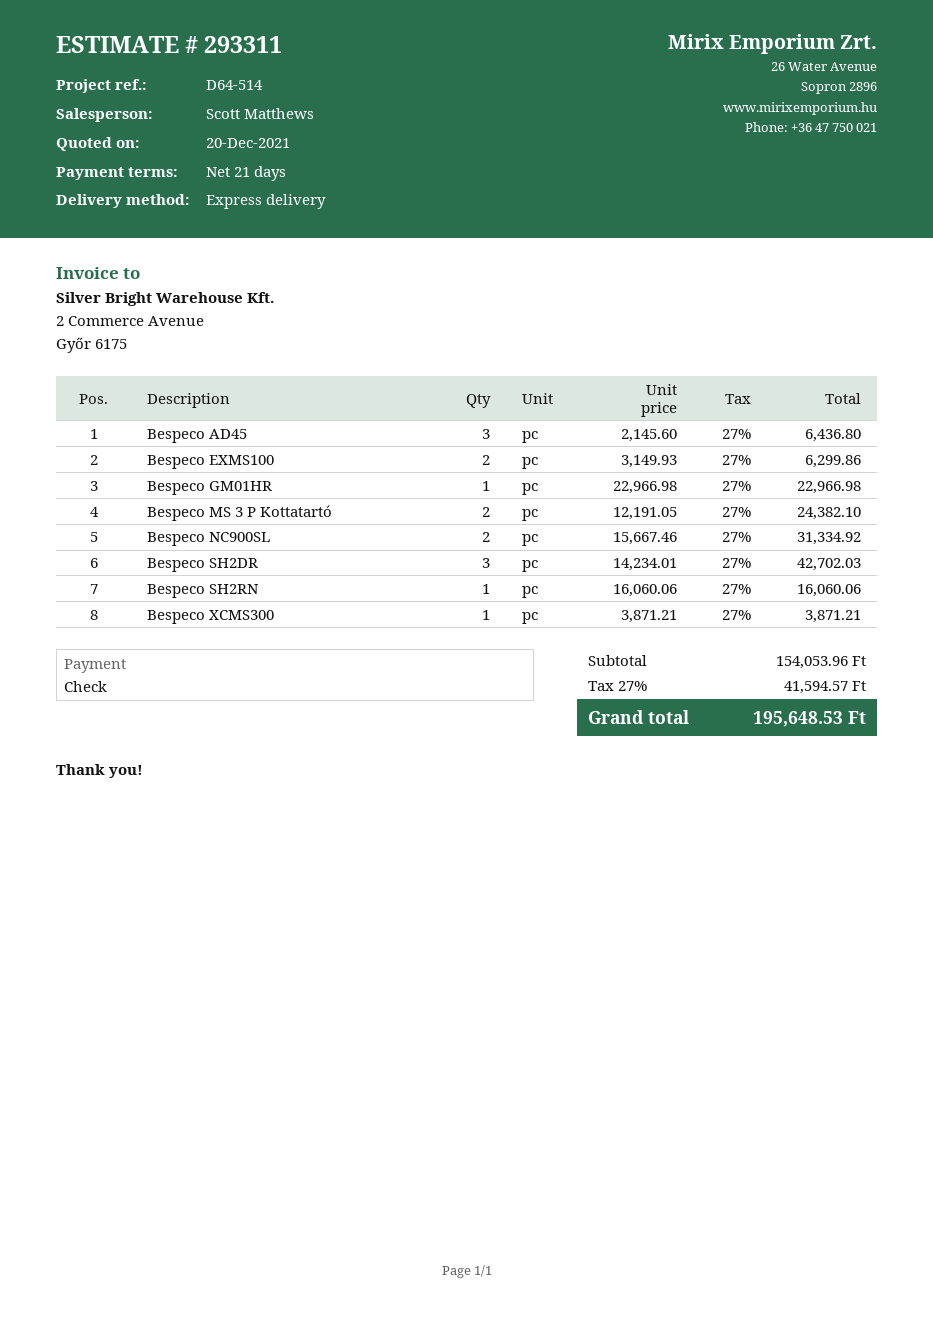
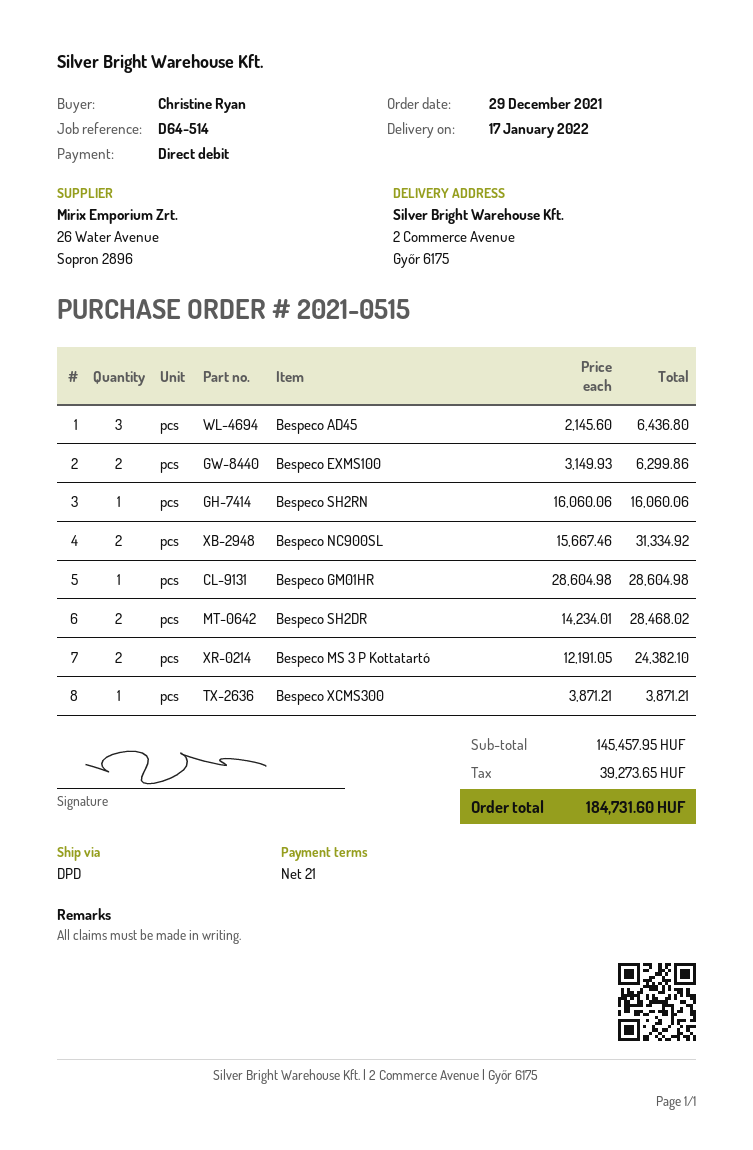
payment method: cheque -> direct debit
shipping method: express -> DPD
Bespeco GM01HR: 1 x 22966.98 = 22966.98 -> 1 x 28604.98 = 28604.98
Bespeco SH2DR: 3 x 14234.01 = 42702.03 -> 2 x 14234.01 = 28468.02
subtotal: 154053.96 -> 145457.95
tax: 41594.57 -> 39273.65
total: 195648.53 -> 184731.60

